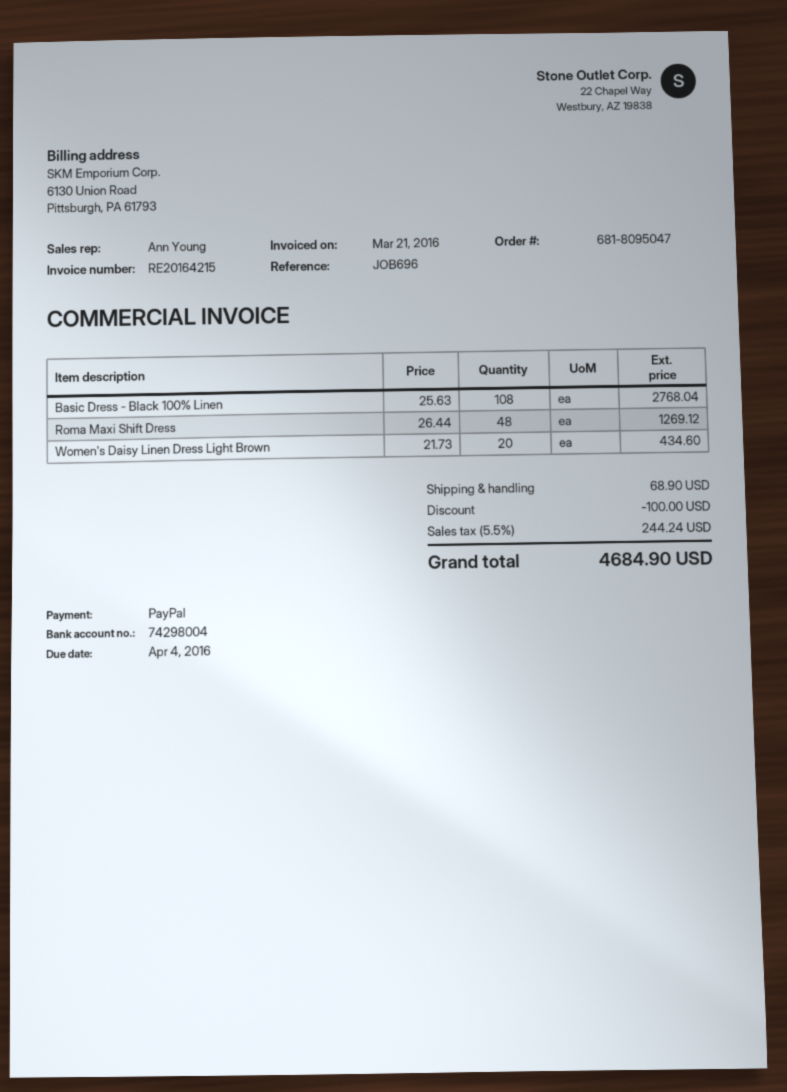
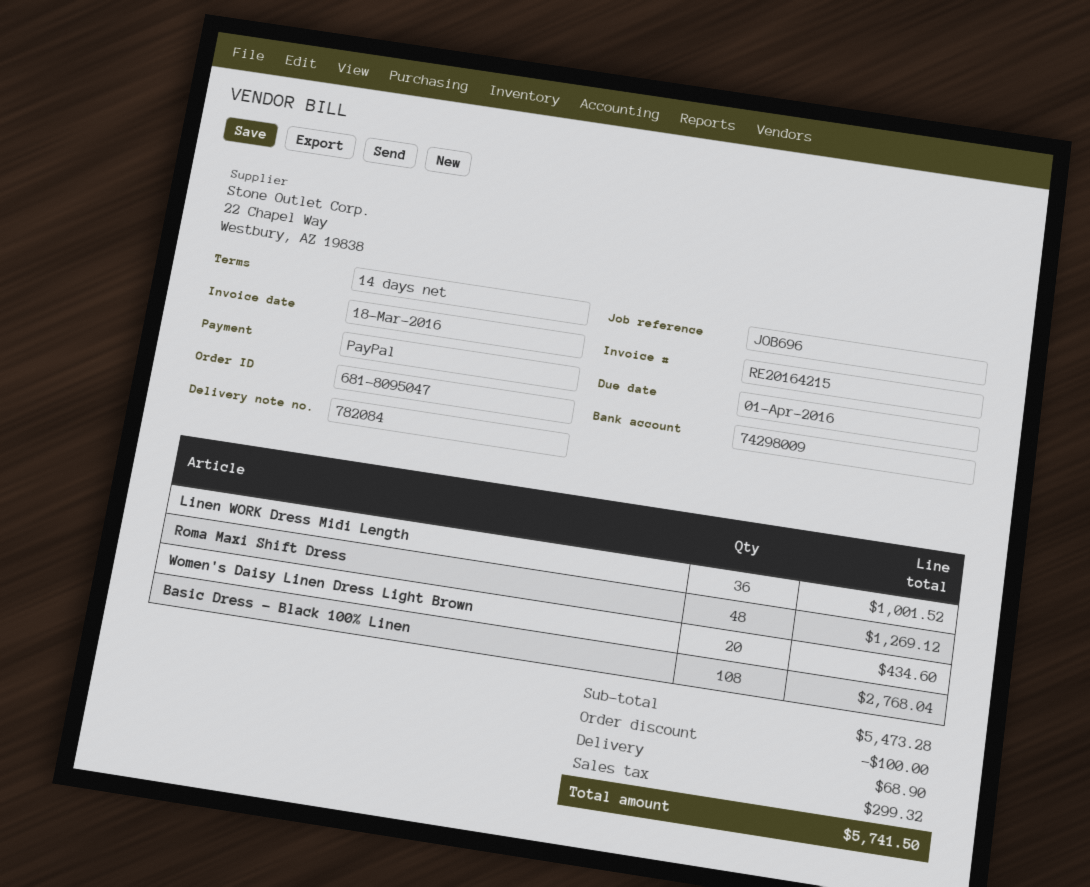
invoice date: 2016-03-21 -> 2016-03-18
due date: 2016-04-04 -> 2016-04-01
bank account: 74298004 -> 74298009
Linen WORK Dress Midi Length: none -> 36 for 1001.52
tax: 244.24 -> 299.32
total: 4684.90 -> 5741.50

